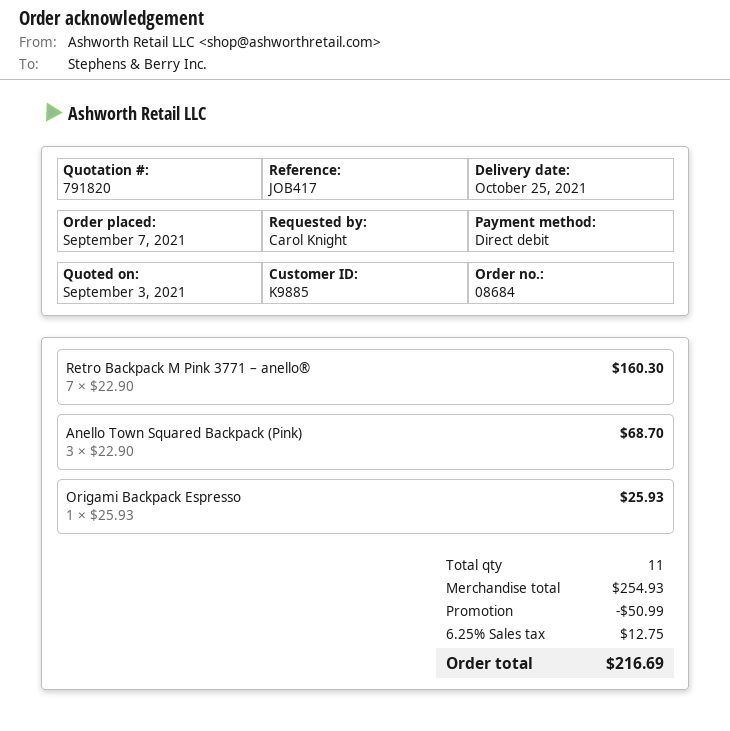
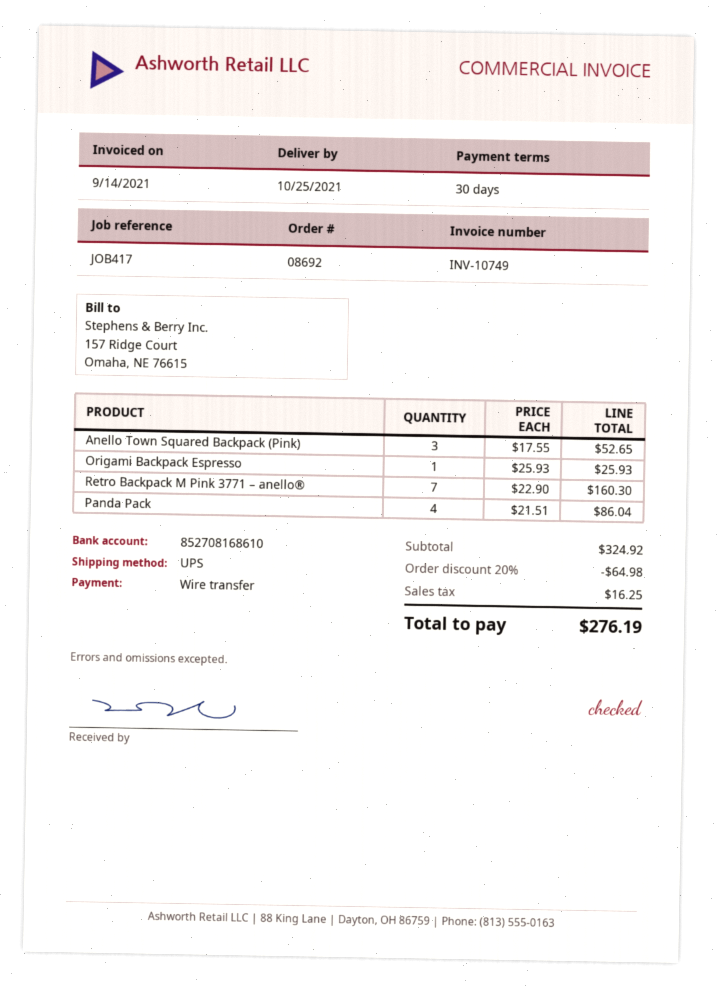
order number: 08684 -> 08692
payment method: direct debit -> bank transfer
Anello Town Squared Backpack (Pink): 3 x 22.90 = 68.70 -> 3 x 17.55 = 52.65
Panda Pack: none -> 4 x 21.51 = 86.04
subtotal: 254.93 -> 324.92
discount: 50.99 -> 64.98
tax: 12.75 -> 16.25
total: 216.69 -> 276.19

